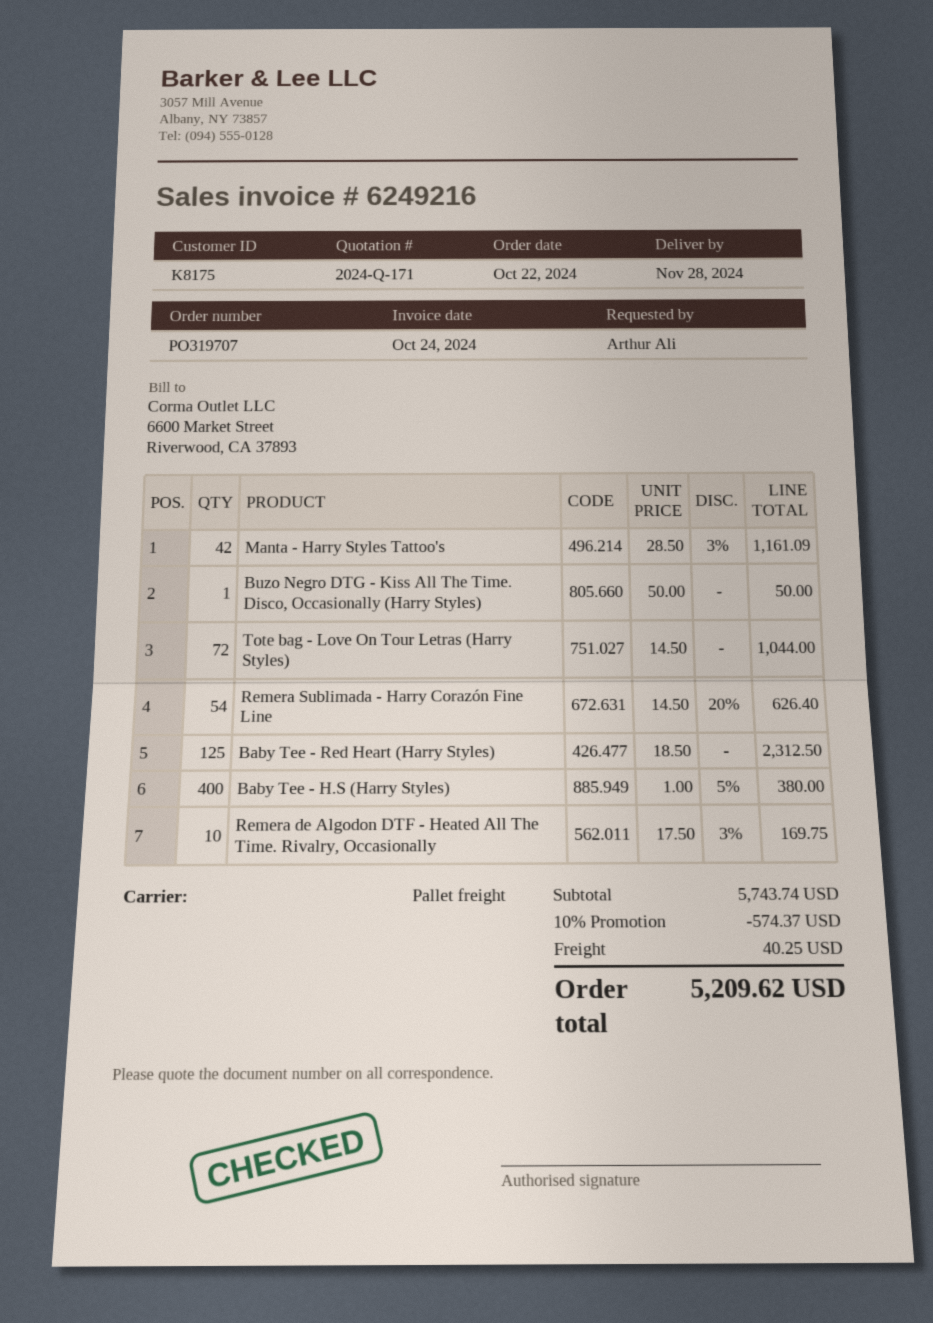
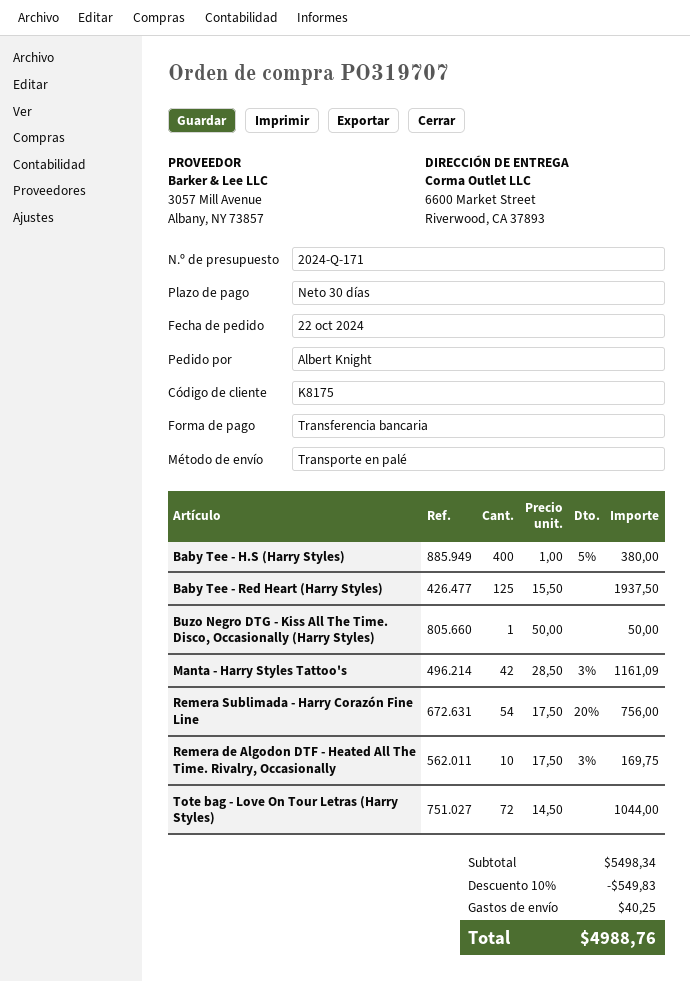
ordered by: Arthur Ali -> Albert Knight
Remera Sublimada - Harry Corazón Fine Line: 54 x 14.50 - 20% = 626.40 -> 54 x 17.50 - 20% = 756.00
Baby Tee - Red Heart (Harry Styles): 125 x 18.50 = 2312.50 -> 125 x 15.50 = 1937.50
subtotal: 5743.74 -> 5498.34
discount: 10% = 574.37 -> 10% = 549.83
total: 5209.62 -> 4988.76

